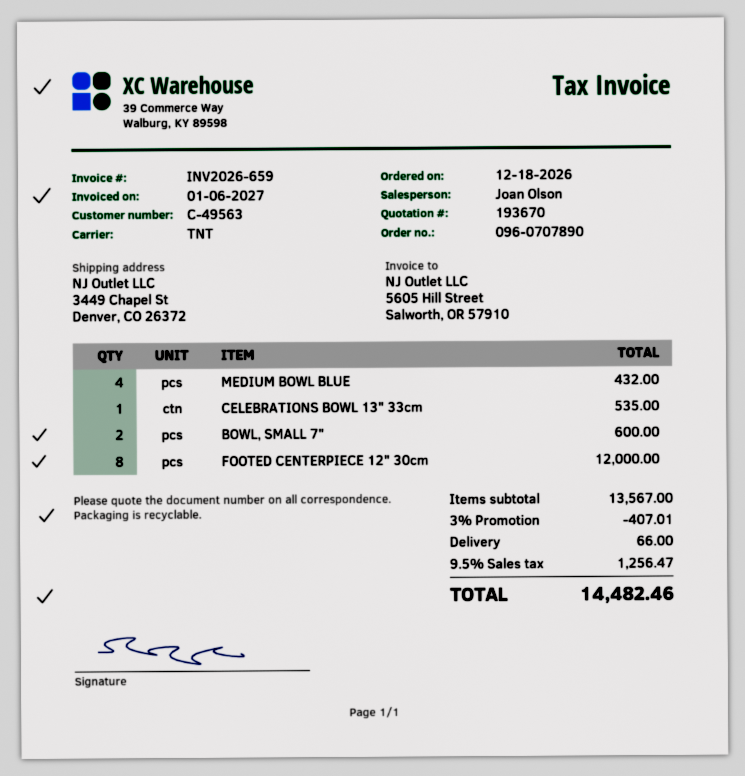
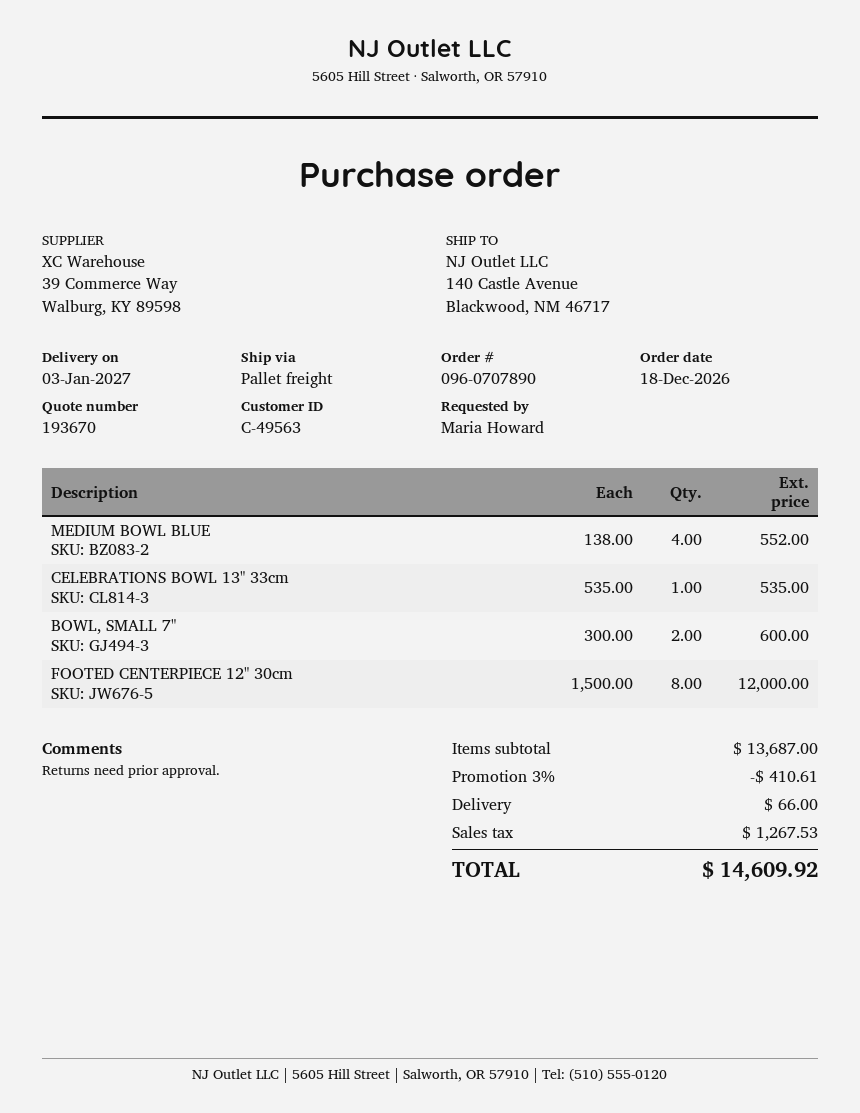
shipping method: TNT -> pallet freight
ship to: 3449 Chapel St, Denver, CO 26372 -> 140 Castle Avenue, Blackwood, NM 46717
MEDIUM BOWL BLUE: 4 for 432.00 -> 4 for 552.00
subtotal: 13567.00 -> 13687.00
discount: 3% = 407.01 -> 3% = 410.61
tax: 1256.47 -> 1267.53
total: 14482.46 -> 14609.92

